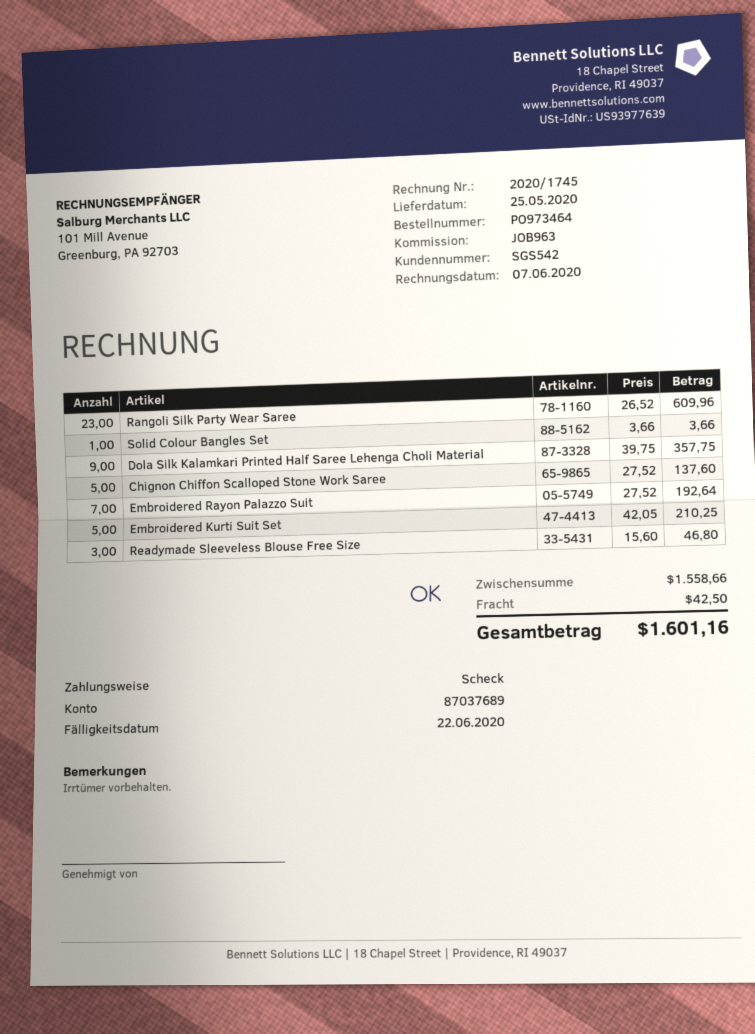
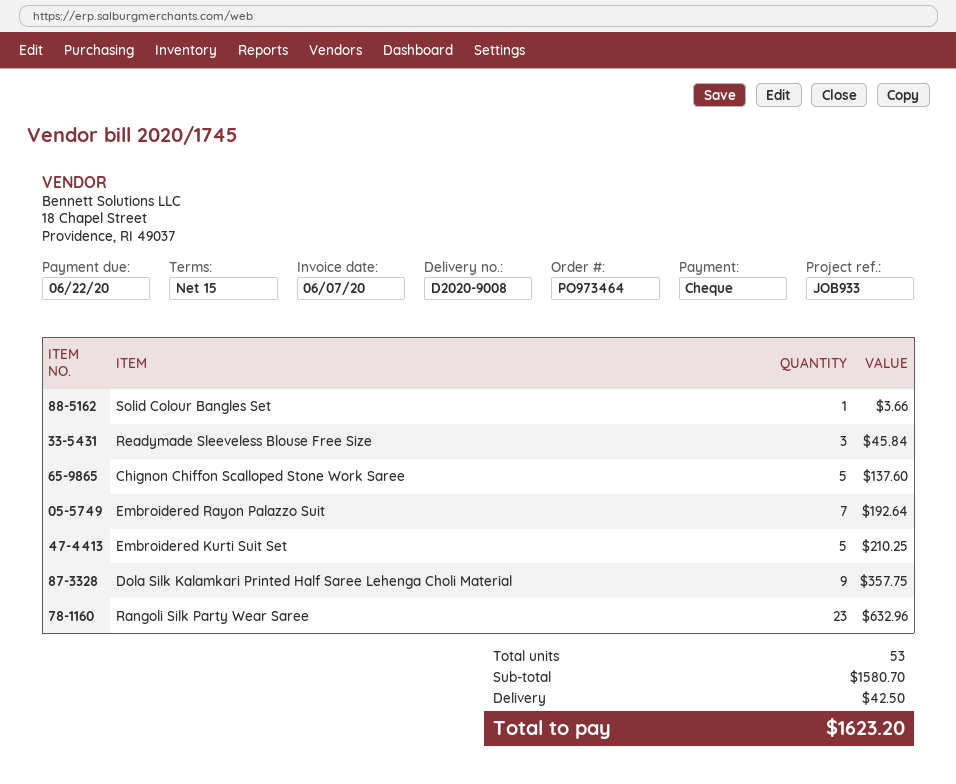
reference: JOB963 -> JOB933
Rangoli Silk Party Wear Saree: 23 for 609.96 -> 23 for 632.96
Readymade Sleeveless Blouse Free Size: 3 for 46.80 -> 3 for 45.84
subtotal: 1558.66 -> 1580.70
total: 1601.16 -> 1623.20

